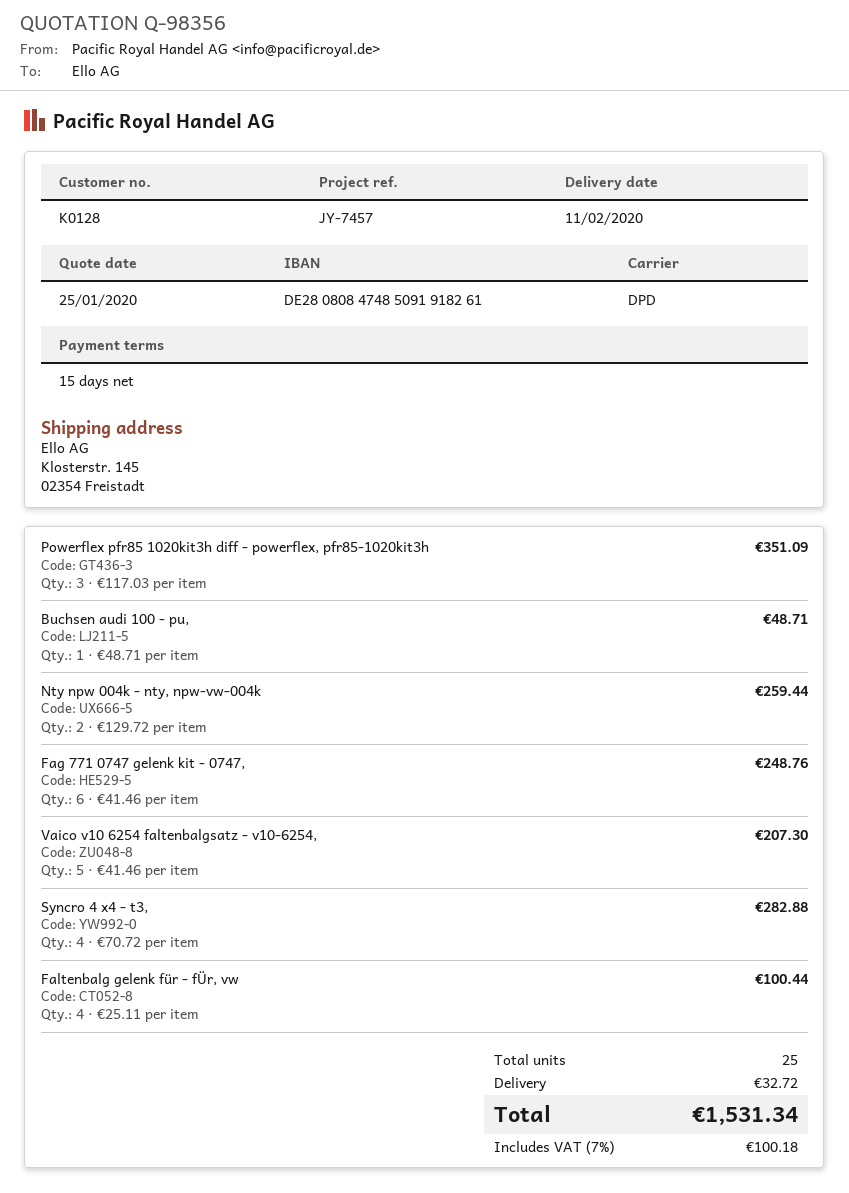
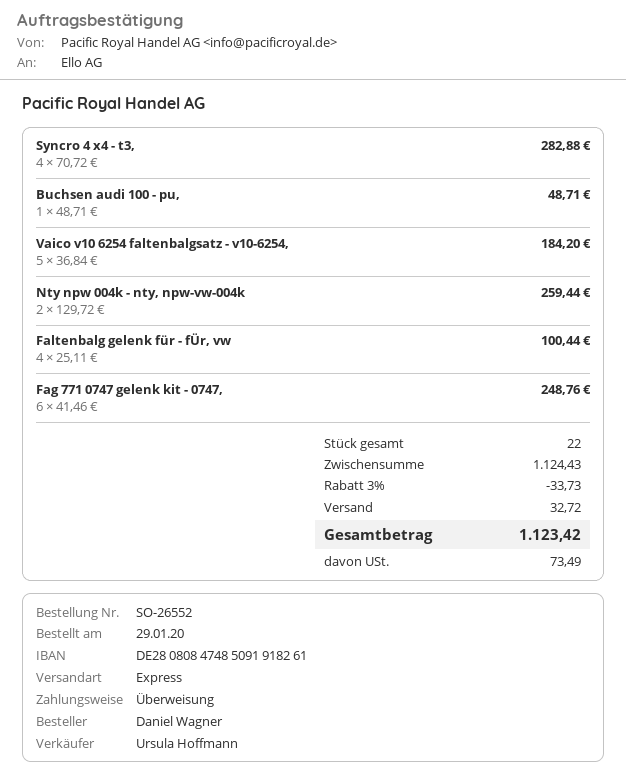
shipping method: DPD -> express
Powerflex pfr85 1020kit3h diff - powerflex, pfr85-1020kit3h: 3 x 117.03 = 351.09 -> none
Vaico v10 6254 faltenbalgsatz - v10-6254,: 5 x 41.46 = 207.30 -> 5 x 36.84 = 184.20
total quantity: 25 -> 22
discount: none -> 3% = 33.73
tax: 100.18 -> 73.49
total: 1531.34 -> 1123.42

